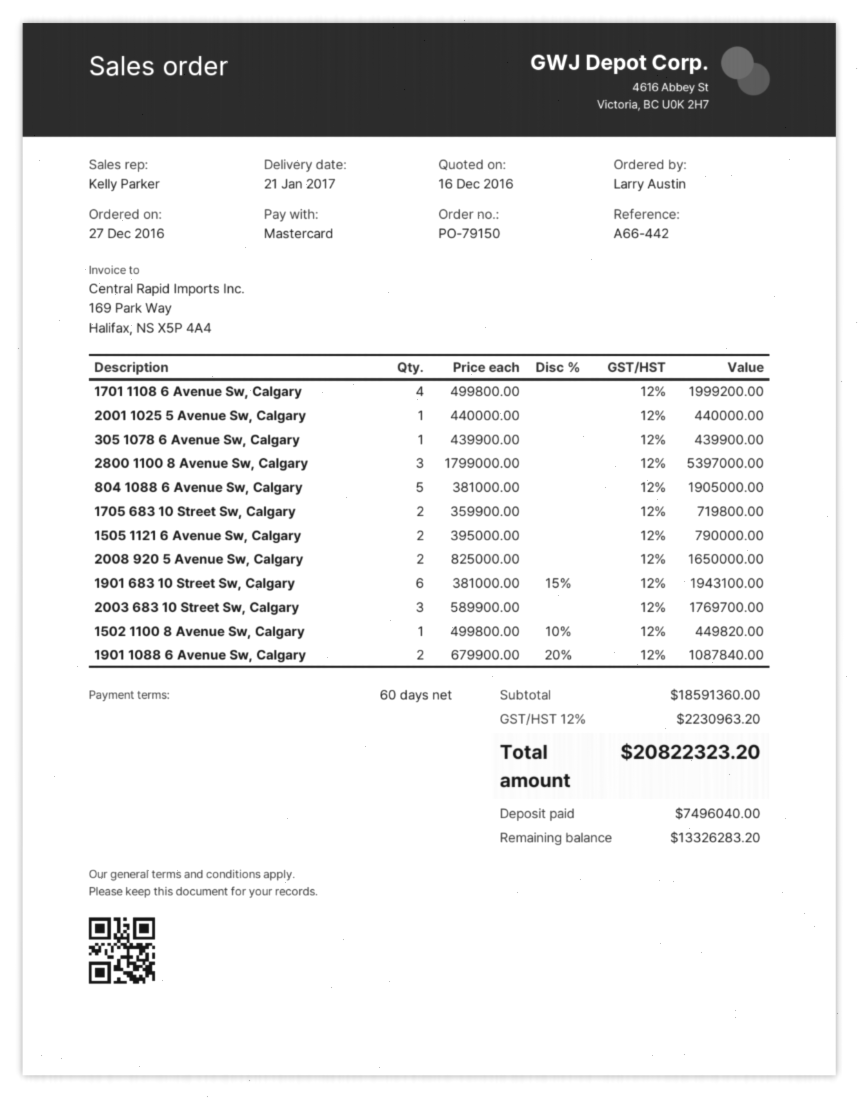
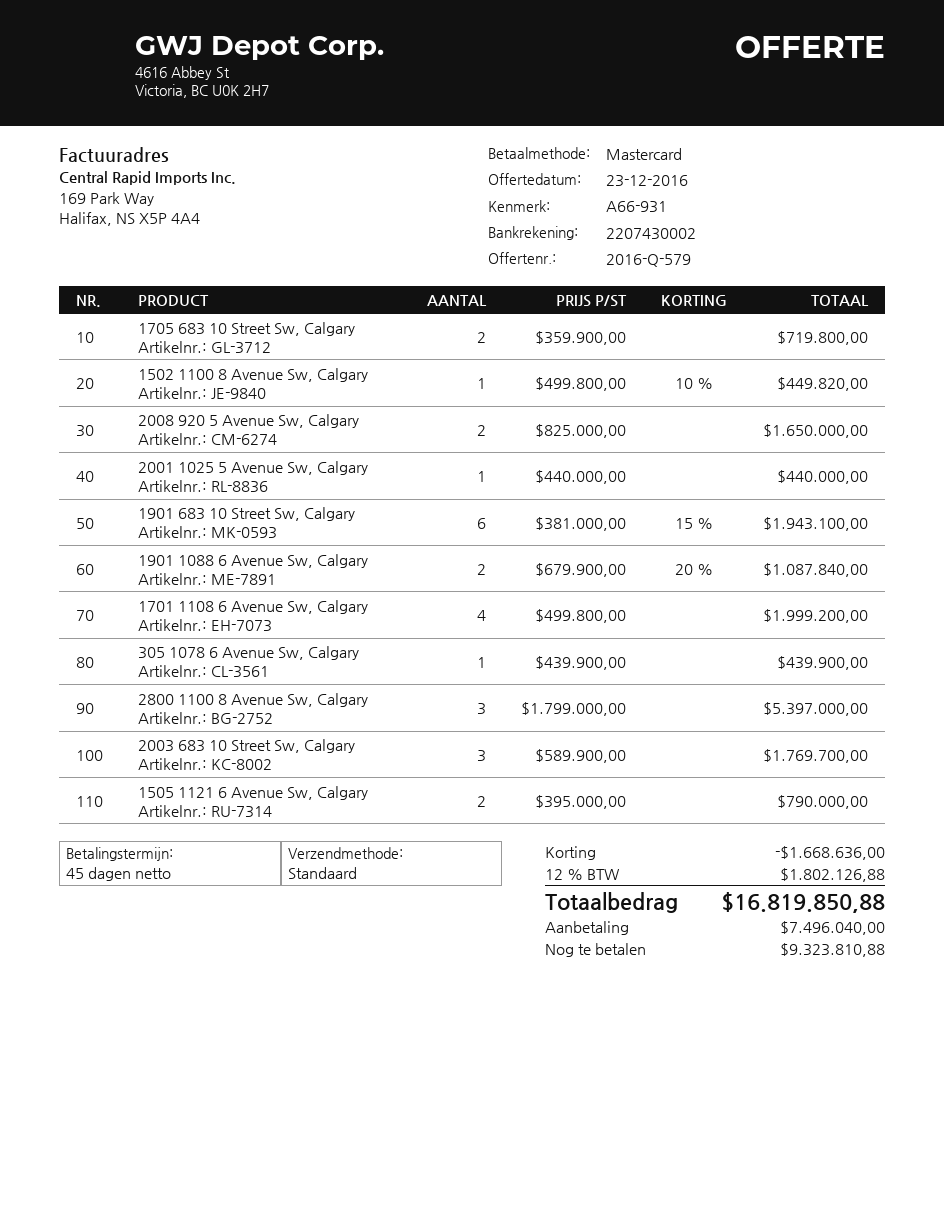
quote date: 2016-12-16 -> 2016-12-23
payment terms: 60 days -> 45 days
reference: A66-442 -> A66-931
804 1088 6 Avenue Sw, Calgary: 5 x 381000.00 = 1905000.00 -> none
discount: none -> 1668636.00
tax: 12% = 2230963.20 -> 12% = 1802126.88
total: 20822323.20 -> 16819850.88
balance: 13326283.20 -> 9323810.88

